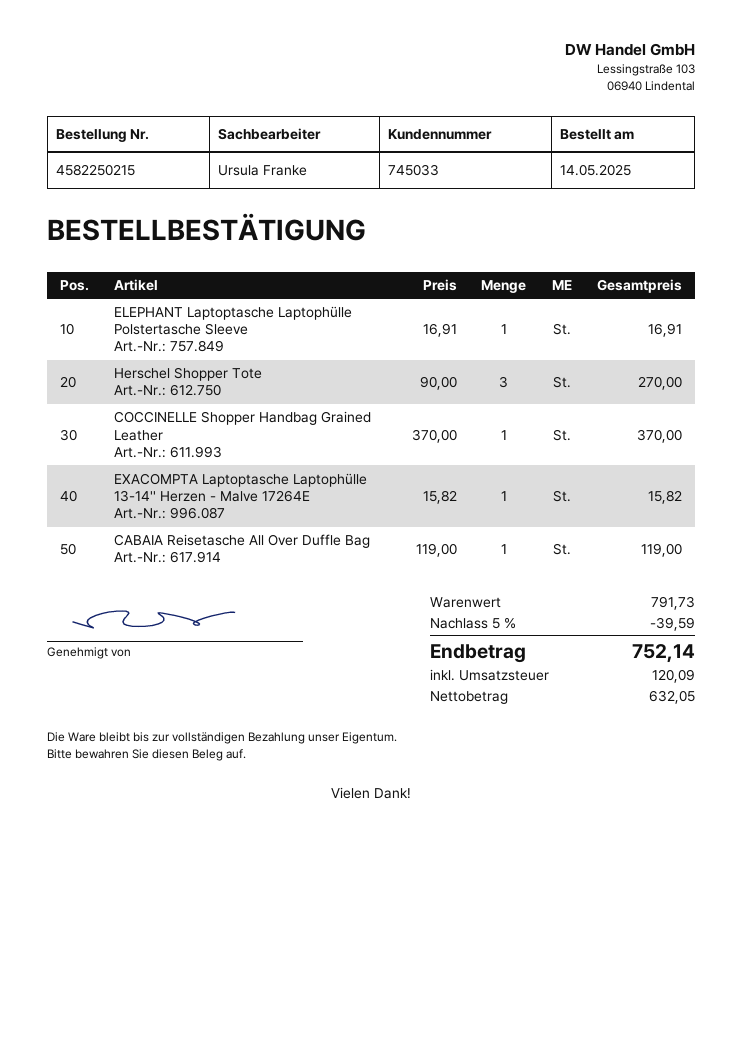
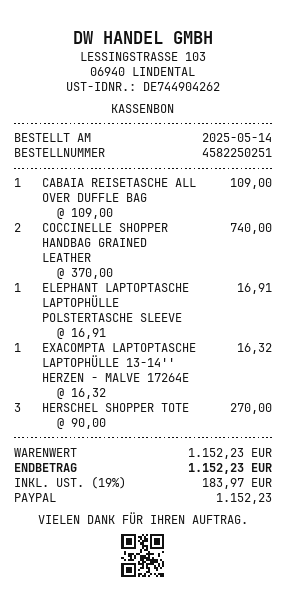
order number: 4582250215 -> 4582250251
COCCINELLE Shopper Handbag Grained Leather: 1 x 370.00 = 370.00 -> 2 x 370.00 = 740.00
EXACOMPTA Laptoptasche Laptophülle 13-14'' Herzen - Malve 17264E: 1 x 15.82 = 15.82 -> 1 x 16.32 = 16.32
CABAIA Reisetasche All Over Duffle Bag: 1 x 119.00 = 119.00 -> 1 x 109.00 = 109.00
subtotal: 791.73 -> 1152.23
discount: 5% = 39.59 -> none
tax: 120.09 -> 183.97
total: 752.14 -> 1152.23

